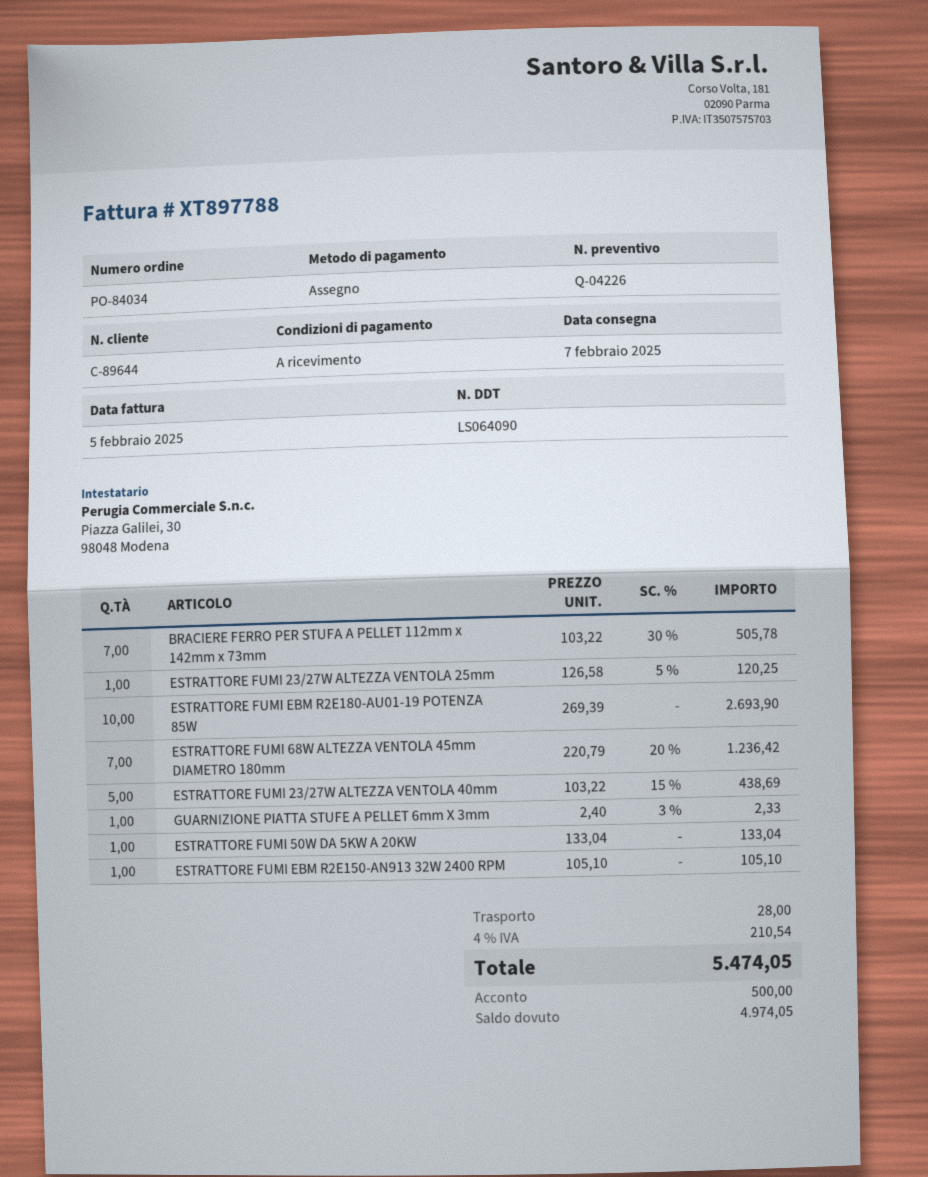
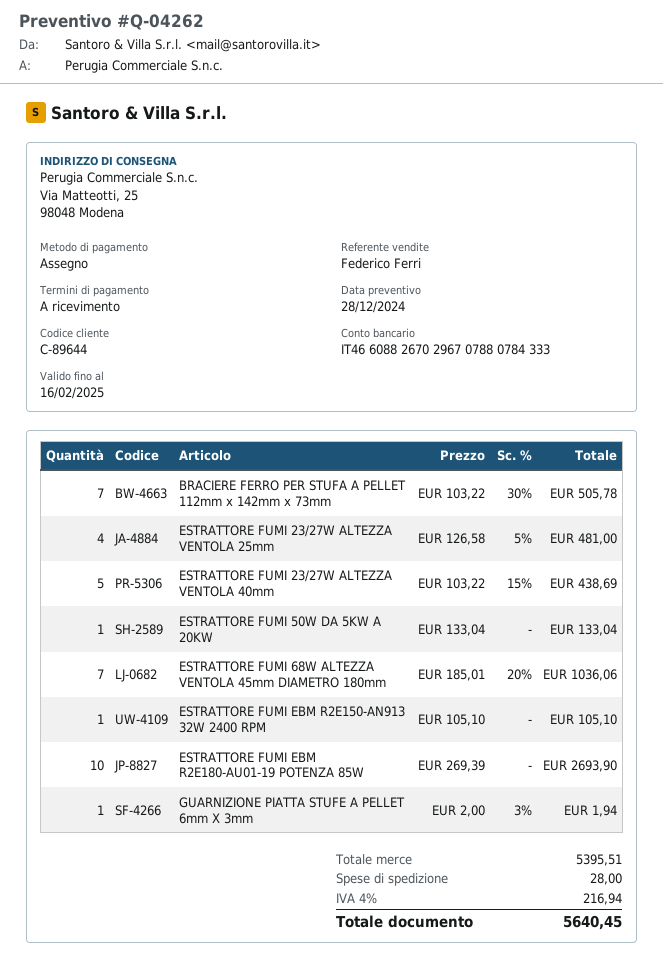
quote number: Q-04226 -> Q-04262
ESTRATTORE FUMI 23/27W ALTEZZA VENTOLA 25mm: 1 x 126.58 - 5% = 120.25 -> 4 x 126.58 - 5% = 481.00
ESTRATTORE FUMI 68W ALTEZZA VENTOLA 45mm DIAMETRO 180mm: 7 x 220.79 - 20% = 1236.42 -> 7 x 185.01 - 20% = 1036.06
GUARNIZIONE PIATTA STUFE A PELLET 6mm X 3mm: 1 x 2.40 - 3% = 2.33 -> 1 x 2.00 - 3% = 1.94
tax: 4% = 210.54 -> 4% = 216.94
total: 5474.05 -> 5640.45

